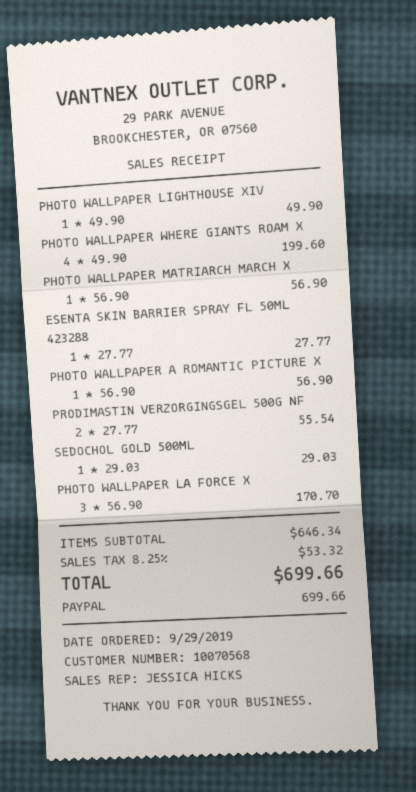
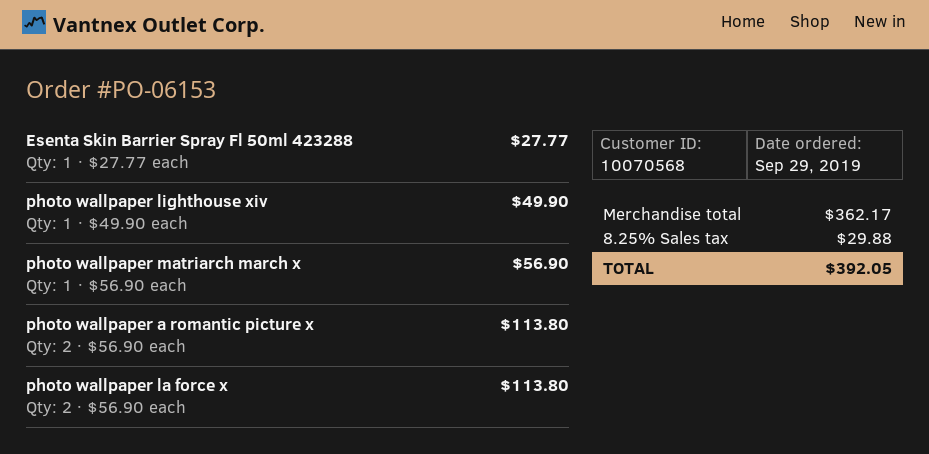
PHOTO WALLPAPER WHERE GIANTS ROAM X: 4 x 49.90 = 199.60 -> none
PHOTO WALLPAPER A ROMANTIC PICTURE X: 1 x 56.90 = 56.90 -> 2 x 56.90 = 113.80
PRODIMASTIN VERZORGINGSGEL 500G NF: 2 x 27.77 = 55.54 -> none
SEDOCHOL GOLD 500ML: 1 x 29.03 = 29.03 -> none
PHOTO WALLPAPER LA FORCE X: 3 x 56.90 = 170.70 -> 2 x 56.90 = 113.80
subtotal: 646.34 -> 362.17
tax: 8.25% = 53.32 -> 8.25% = 29.88
total: 699.66 -> 392.05

